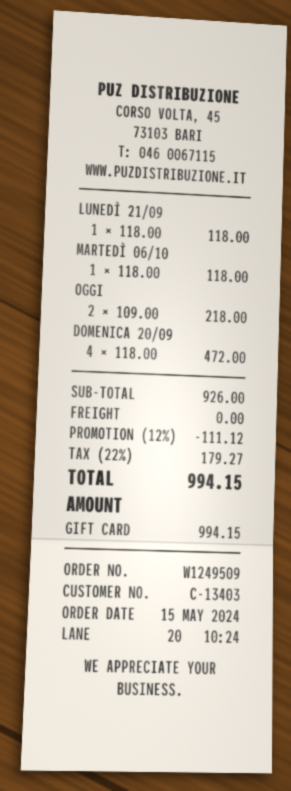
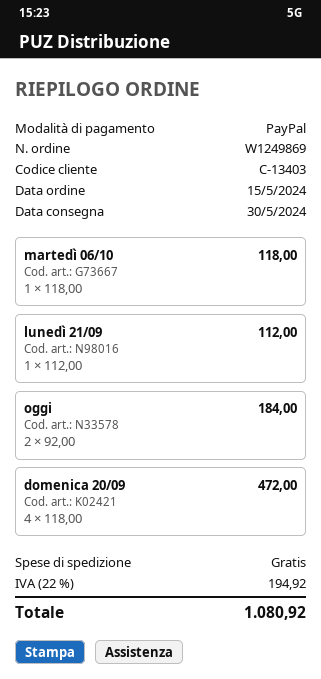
order number: W1249509 -> W1249869
payment method: gift card -> PayPal
LUNEDÌ 21/09: 1 x 118.00 = 118.00 -> 1 x 112.00 = 112.00
OGGI: 2 x 109.00 = 218.00 -> 2 x 92.00 = 184.00
discount: 12% = 111.12 -> none
tax: 22% = 179.27 -> 22% = 194.92
total: 994.15 -> 1080.92

